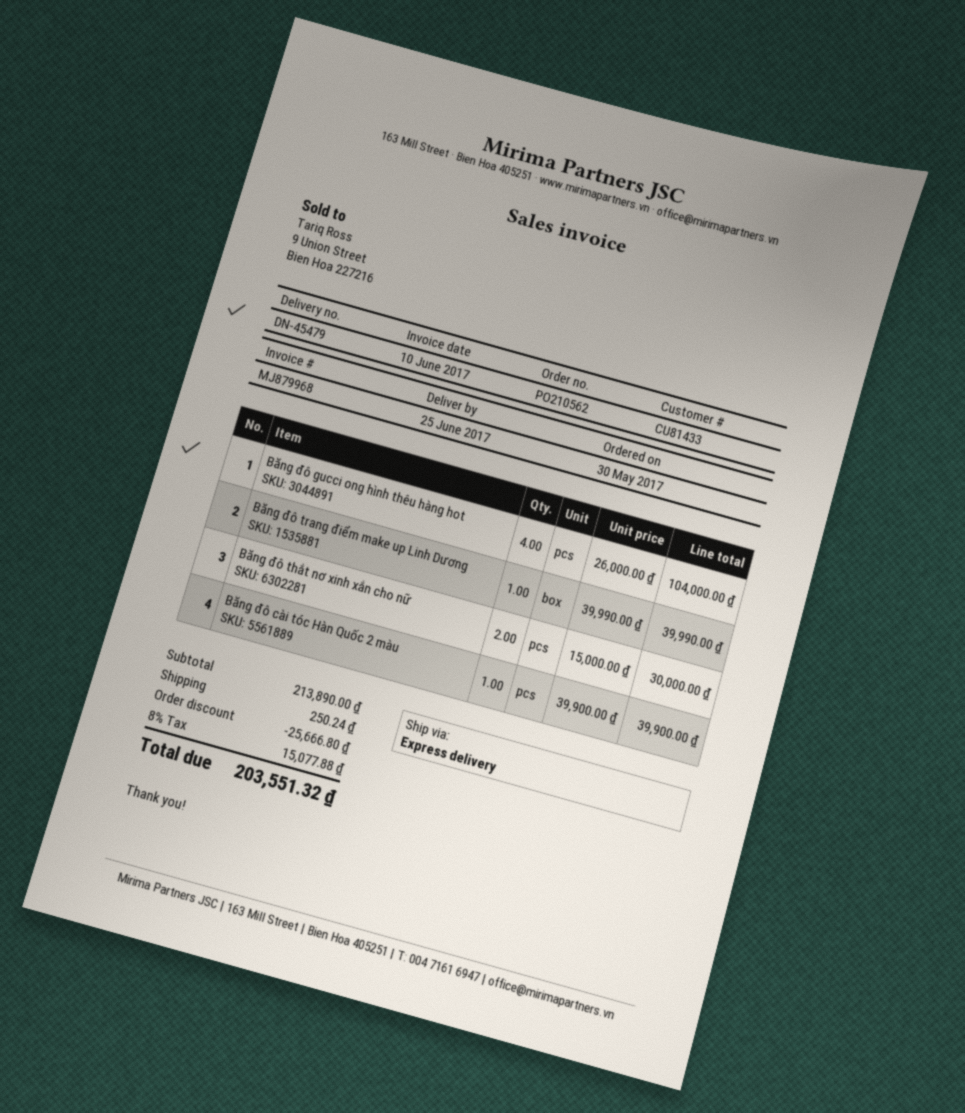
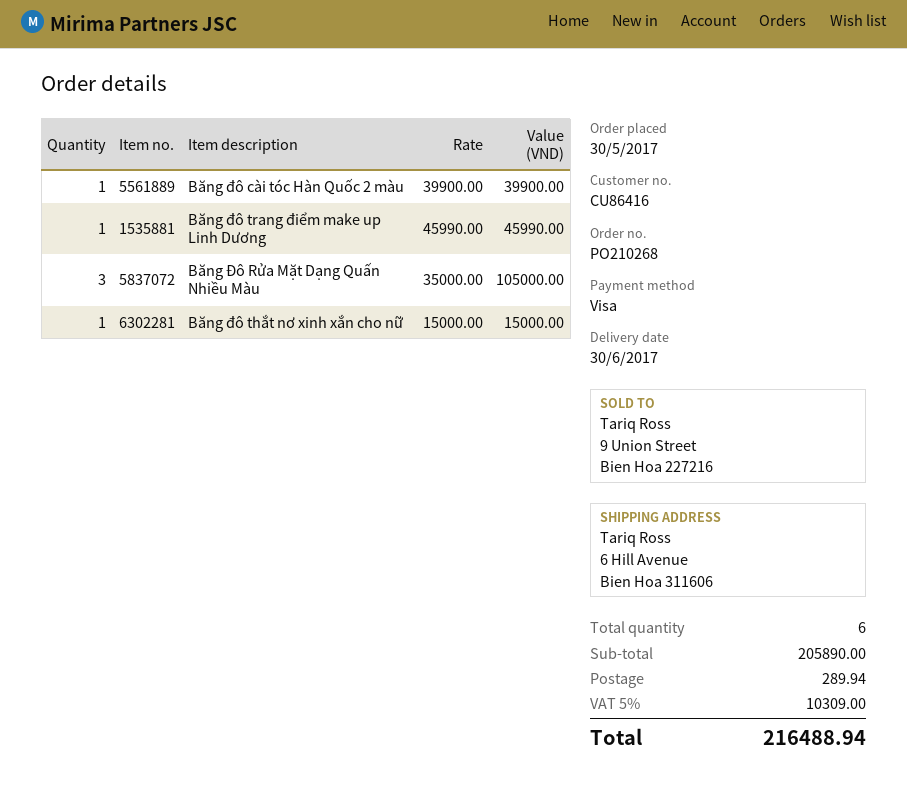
order number: PO210562 -> PO210268
delivery date: 2017-06-25 -> 2017-06-30
customer number: CU81433 -> CU86416
Băng đô gucci ong hình thêu hàng hot: 4 x 26000.00 = 104000.00 -> none
Băng đô trang điểm make up Linh Dương: 1 x 39990.00 = 39990.00 -> 1 x 45990.00 = 45990.00
Băng đô thắt nơ xinh xắn cho nữ: 2 x 15000.00 = 30000.00 -> 1 x 15000.00 = 15000.00
Băng Đô Rửa Mặt Dạng Quấn Nhiều Màu: none -> 3 x 35000.00 = 105000.00
subtotal: 213890.00 -> 205890.00
discount: 25666.80 -> none
shipping: 250.24 -> 289.94
tax: 8% = 15077.88 -> 5% = 10309.00
total: 203551.32 -> 216488.94

